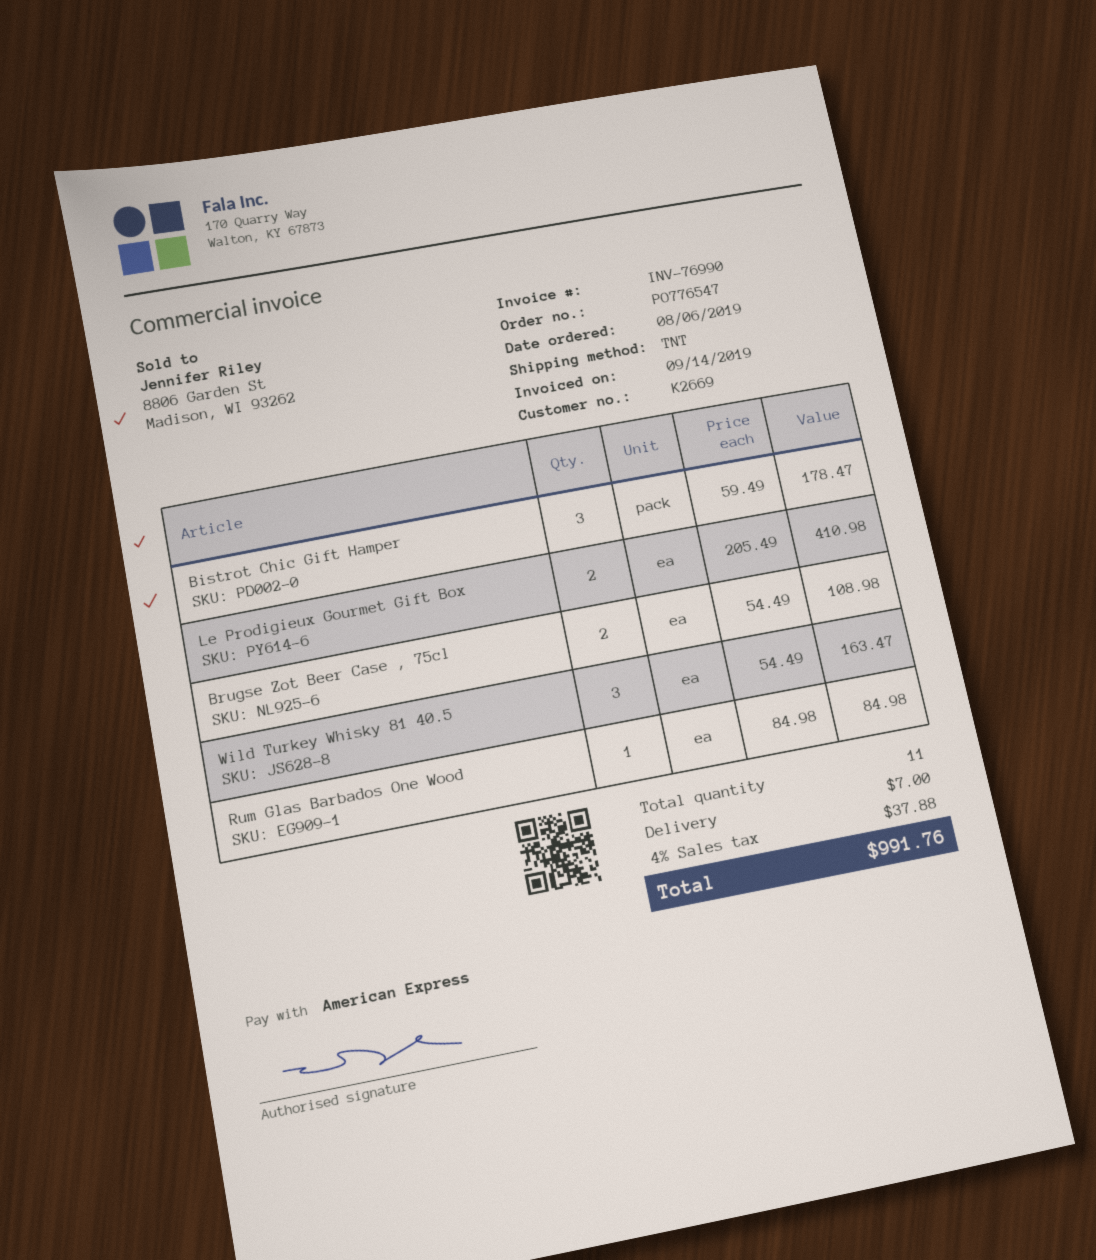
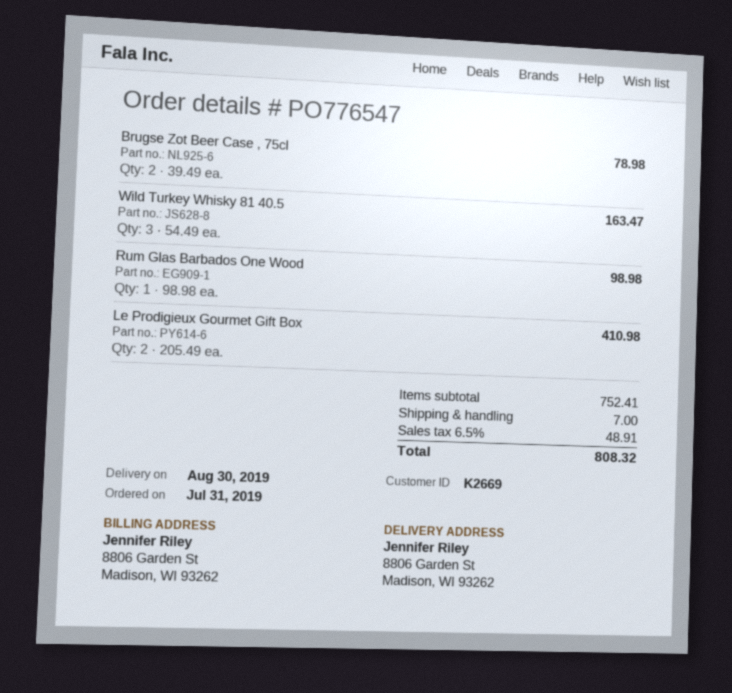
order date: 2019-08-06 -> 2019-07-31
Bistrot Chic Gift Hamper: 3 x 59.49 = 178.47 -> none
Brugse Zot Beer Case , 75cl: 2 x 54.49 = 108.98 -> 2 x 39.49 = 78.98
Rum Glas Barbados One Wood: 1 x 84.98 = 84.98 -> 1 x 98.98 = 98.98
tax: 4% = 37.88 -> 6.5% = 48.91
total: 991.76 -> 808.32

